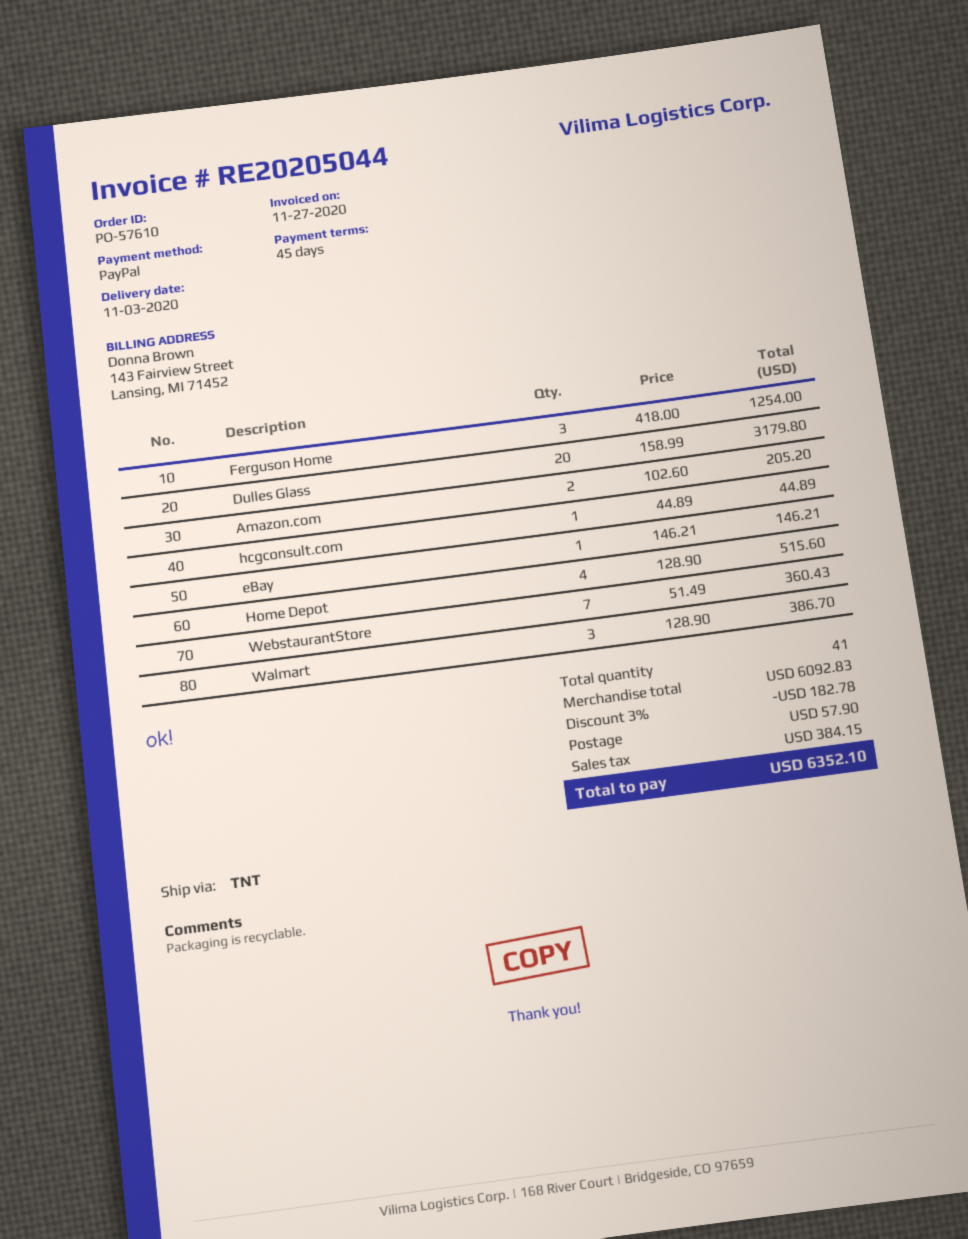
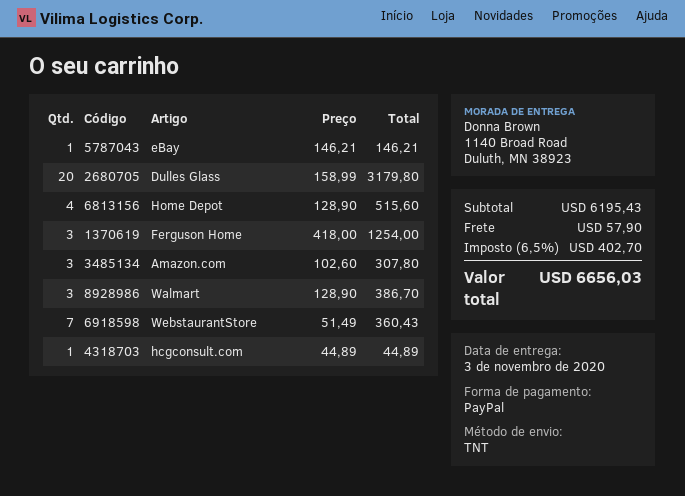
Amazon.com: 2 x 102.60 = 205.20 -> 3 x 102.60 = 307.80
subtotal: 6092.83 -> 6195.43
discount: 3% = 182.78 -> none
tax: 384.15 -> 402.70
total: 6352.10 -> 6656.03

